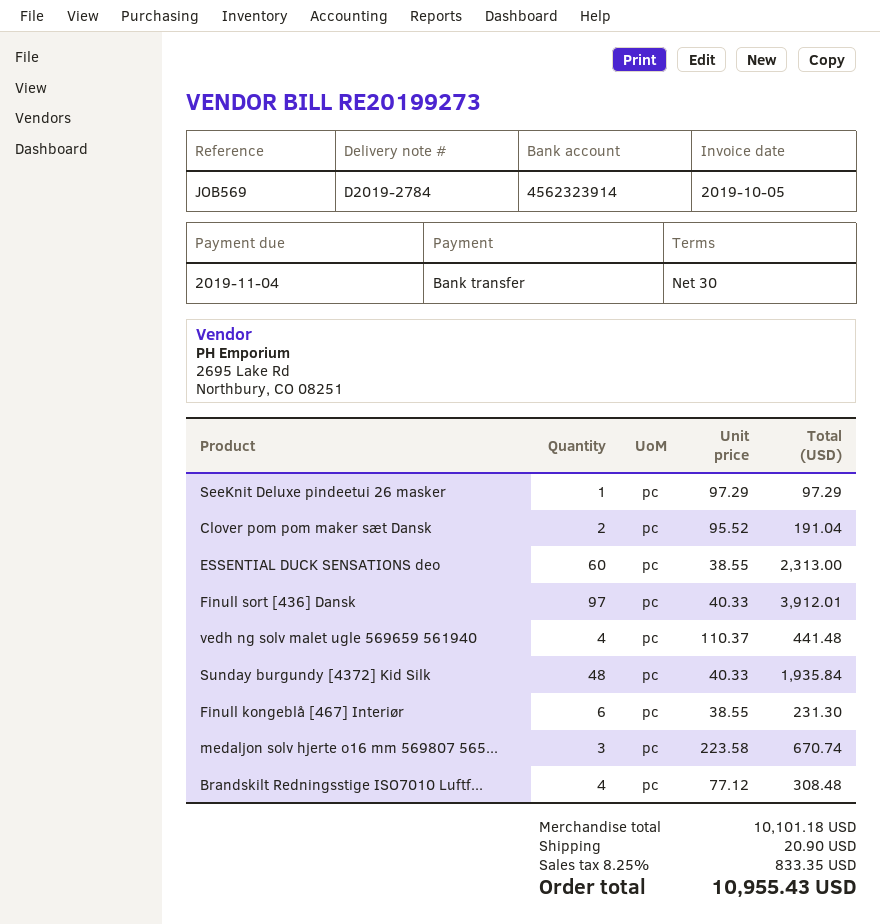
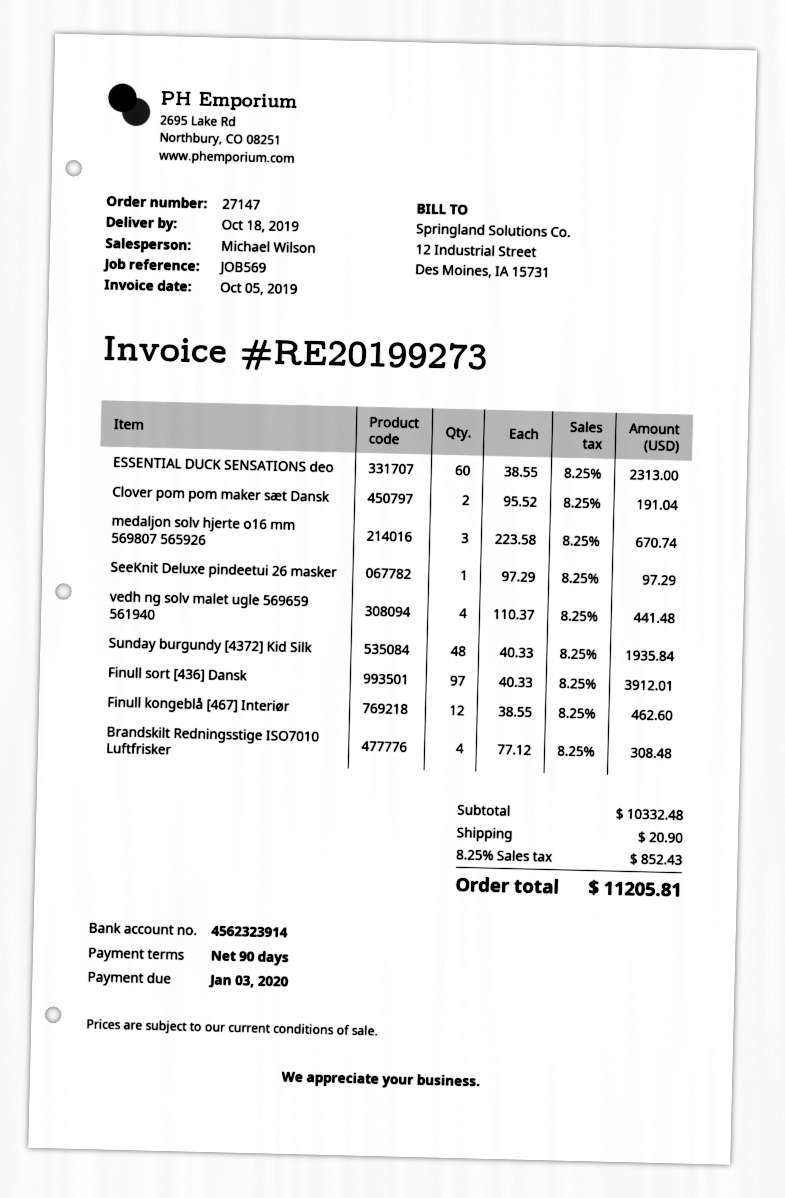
payment terms: 30 days -> 90 days
due date: 2019-11-04 -> 2020-01-03
Finull kongeblå [467] Interiør: 6 x 38.55 = 231.30 -> 12 x 38.55 = 462.60
subtotal: 10101.18 -> 10332.48
tax: 8.25% = 833.35 -> 8.25% = 852.43
total: 10955.43 -> 11205.81

